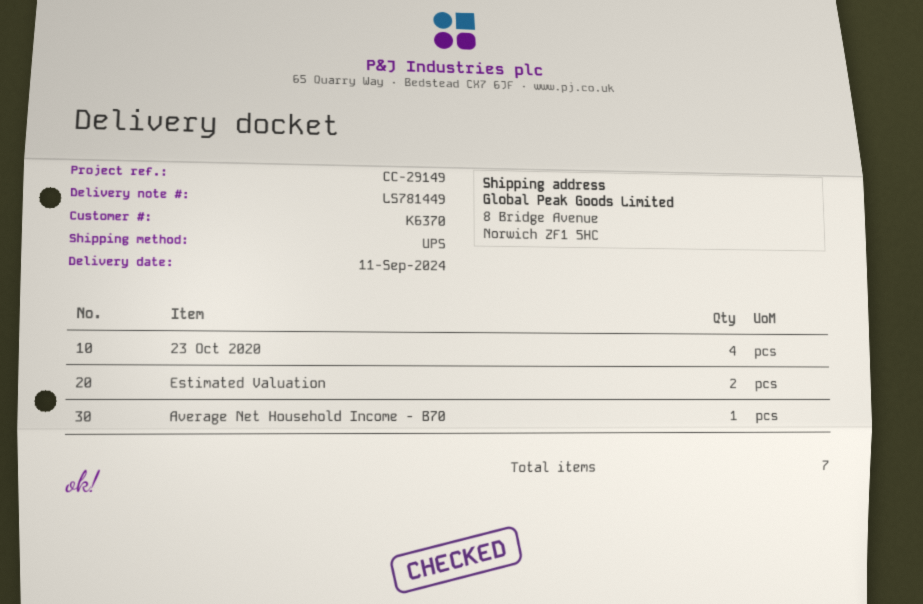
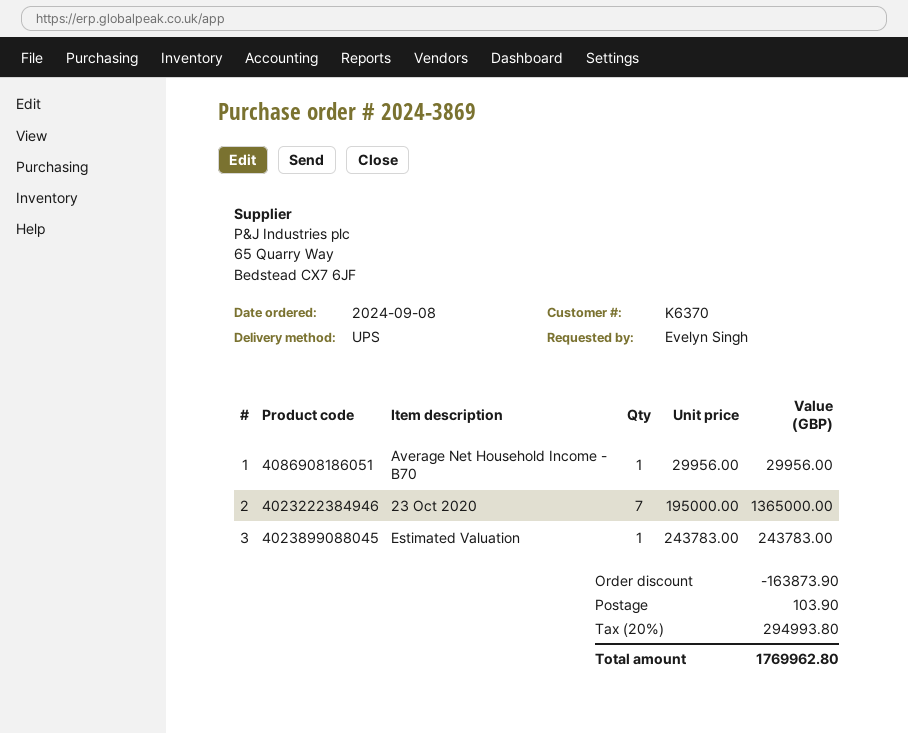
23 Oct 2020: 4 -> 7
Estimated Valuation: 2 -> 1

